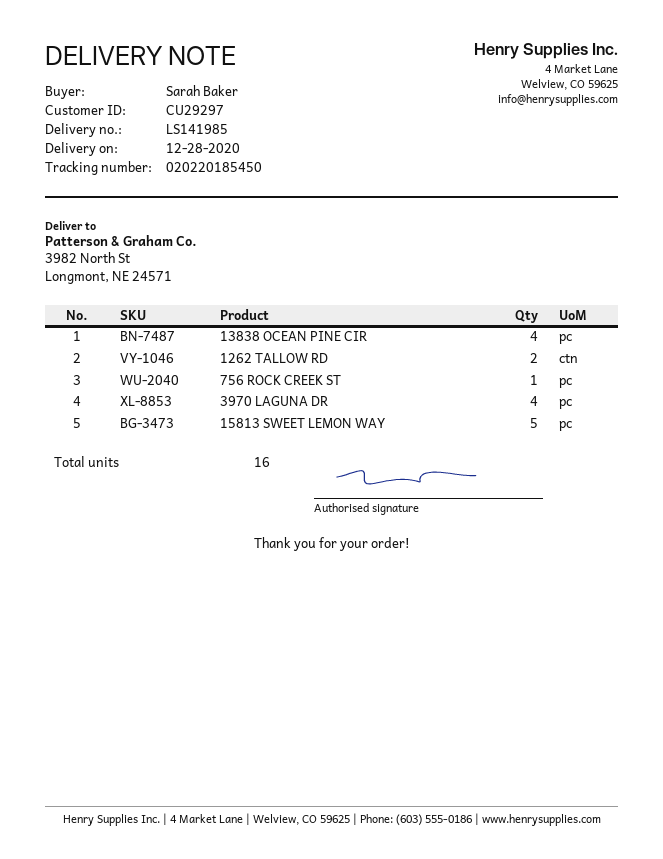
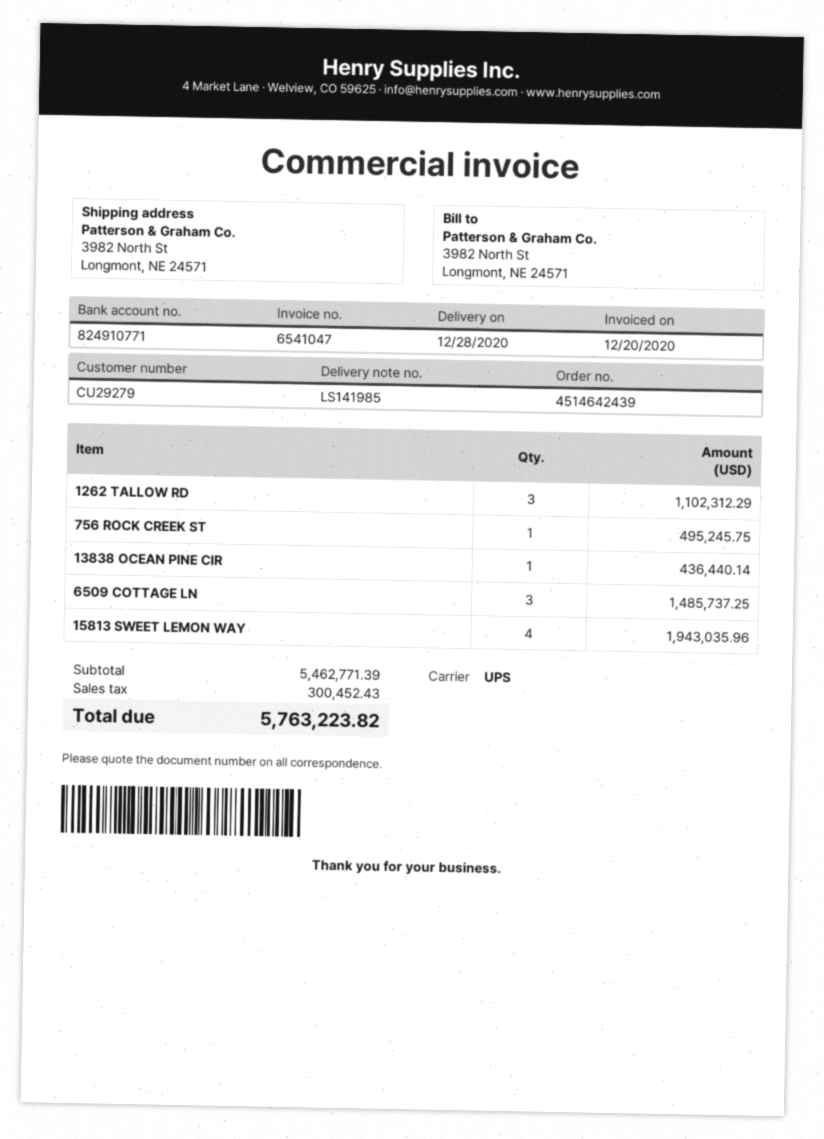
customer number: CU29297 -> CU29279
13838 OCEAN PINE CIR: 4 -> 1
1262 TALLOW RD: 2 -> 3
3970 LAGUNA DR: 4 -> none
15813 SWEET LEMON WAY: 5 -> 4
6509 COTTAGE LN: none -> 3

